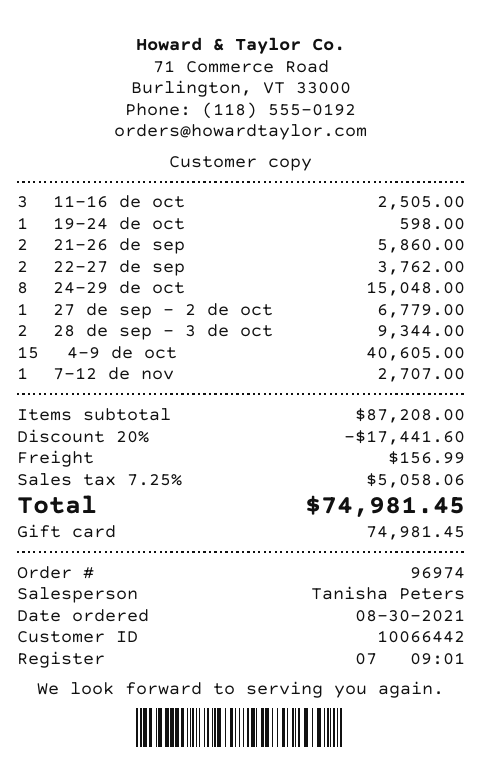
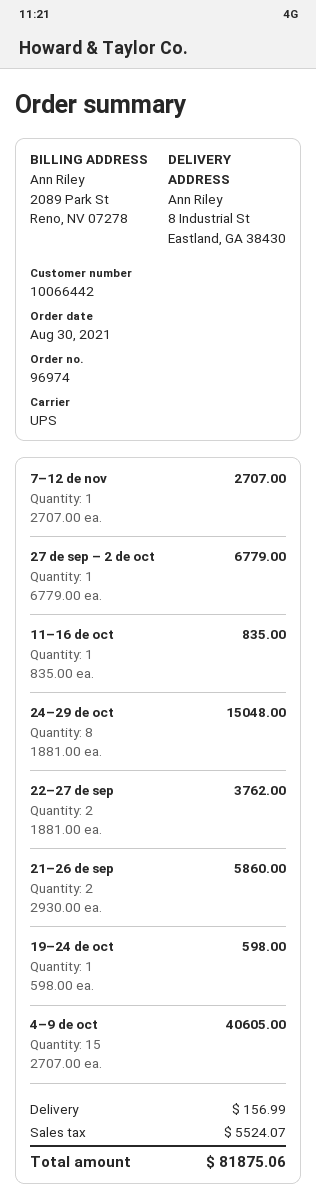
11–16 de oct: 3 for 2505.00 -> 1 for 835.00
28 de sep – 3 de oct: 2 for 9344.00 -> none
discount: 20% = 17441.60 -> none
tax: 5058.06 -> 5524.07
total: 74981.45 -> 81875.06

